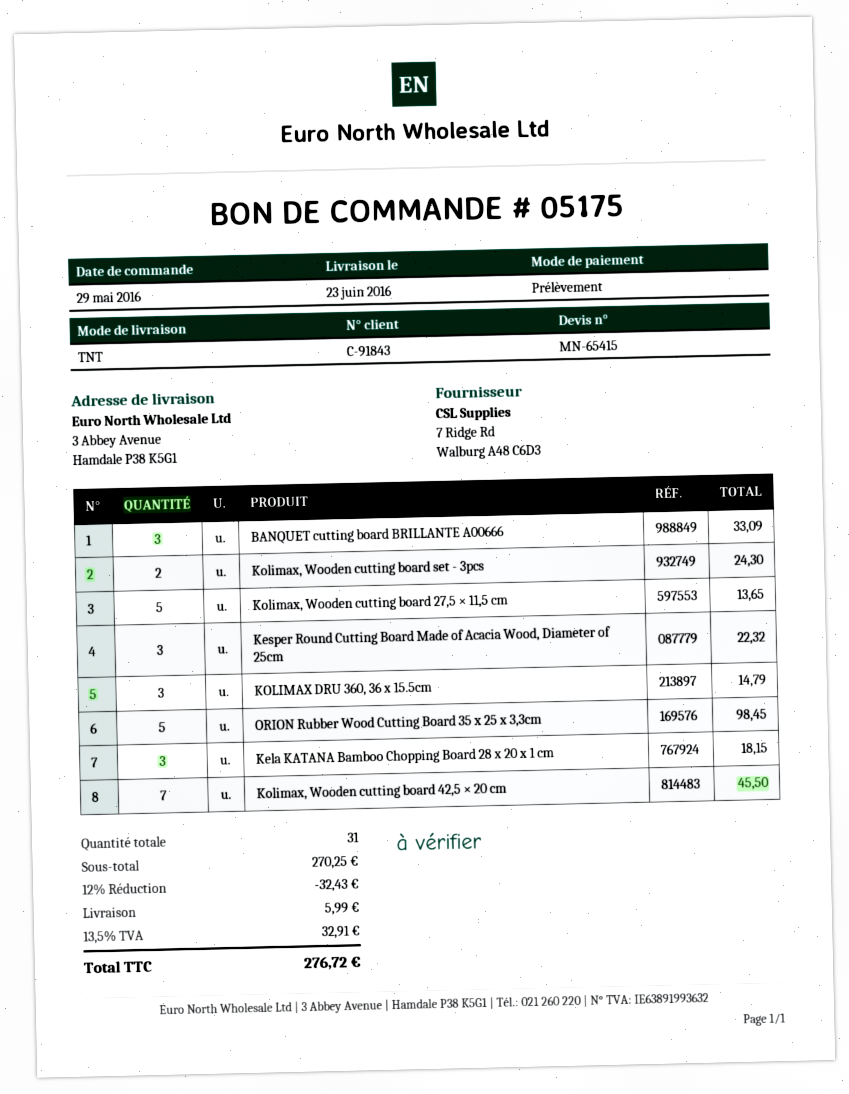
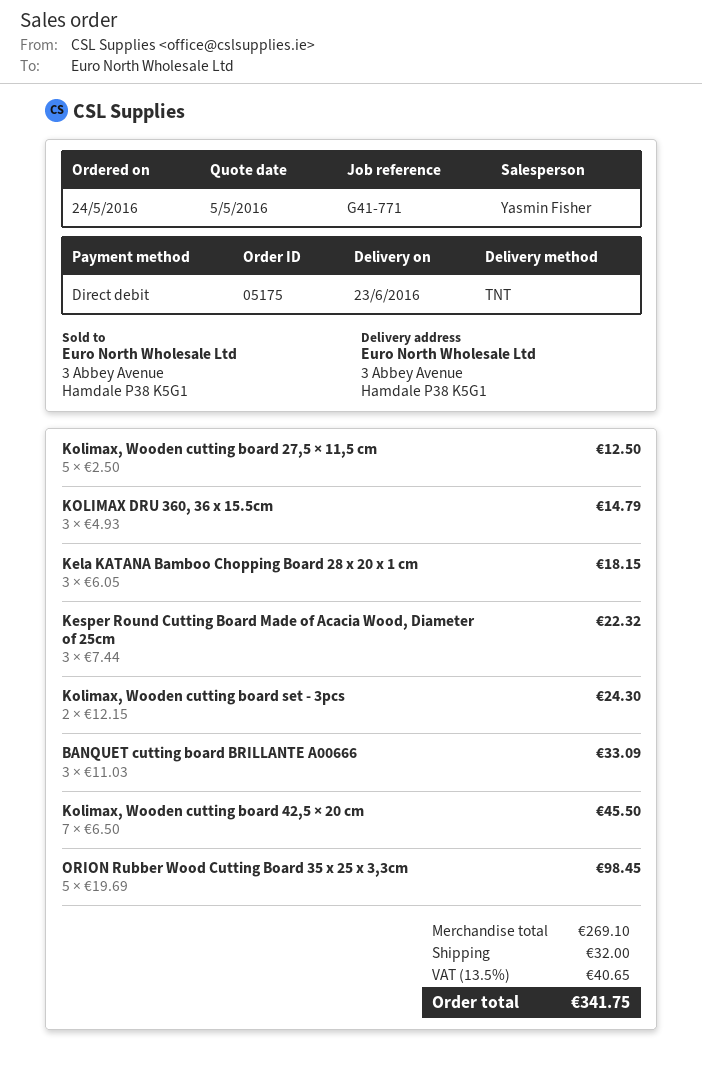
order date: 2016-05-29 -> 2016-05-24
Kolimax, Wooden cutting board 27,5 × 11,5 cm: 5 for 13.65 -> 5 for 12.50
subtotal: 270.25 -> 269.10
discount: 12% = 32.43 -> none
shipping: 5.99 -> 32.00
tax: 13.5% = 32.91 -> 13.5% = 40.65
total: 276.72 -> 341.75

